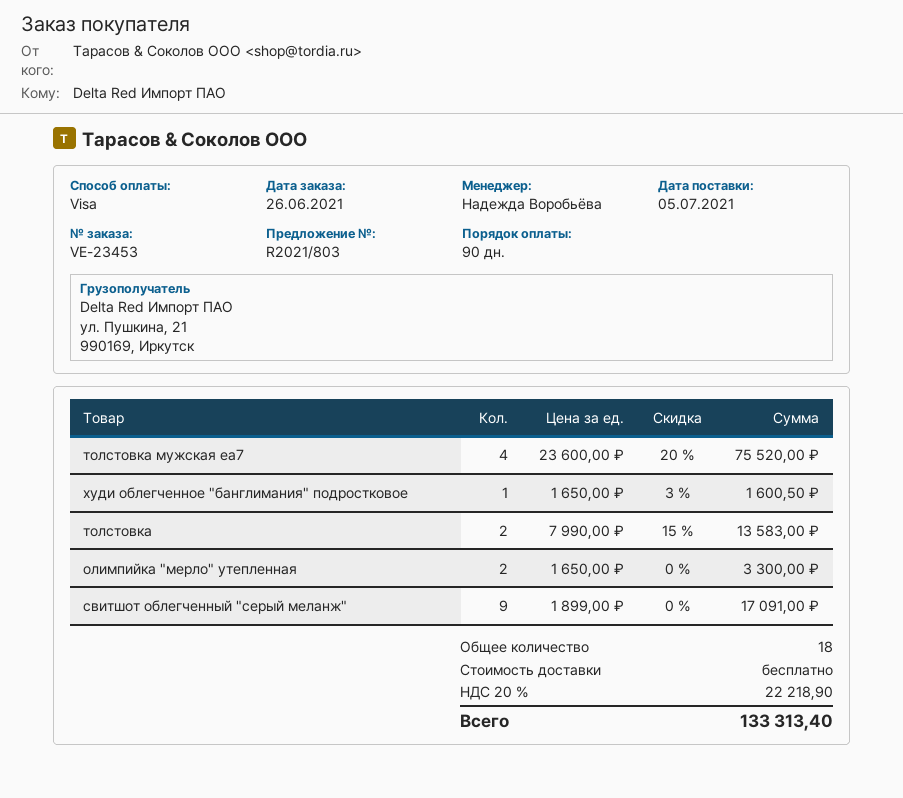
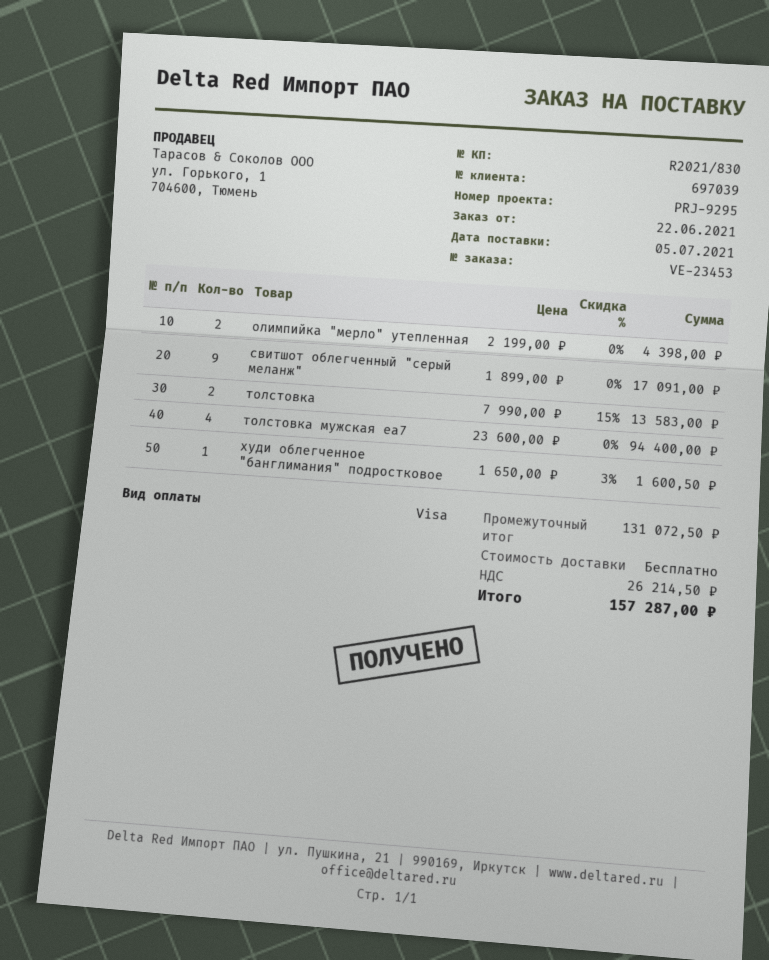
quote number: R2021/803 -> R2021/830
order date: 2021-06-26 -> 2021-06-22
толстовка мужская ea7: 4 x 23600.00 - 20% = 75520.00 -> 4 x 23600.00 = 94400.00
олимпийка "мерло" утепленная: 2 x 1650.00 = 3300.00 -> 2 x 2199.00 = 4398.00
tax: 22218.90 -> 26214.50
total: 133313.40 -> 157287.00

